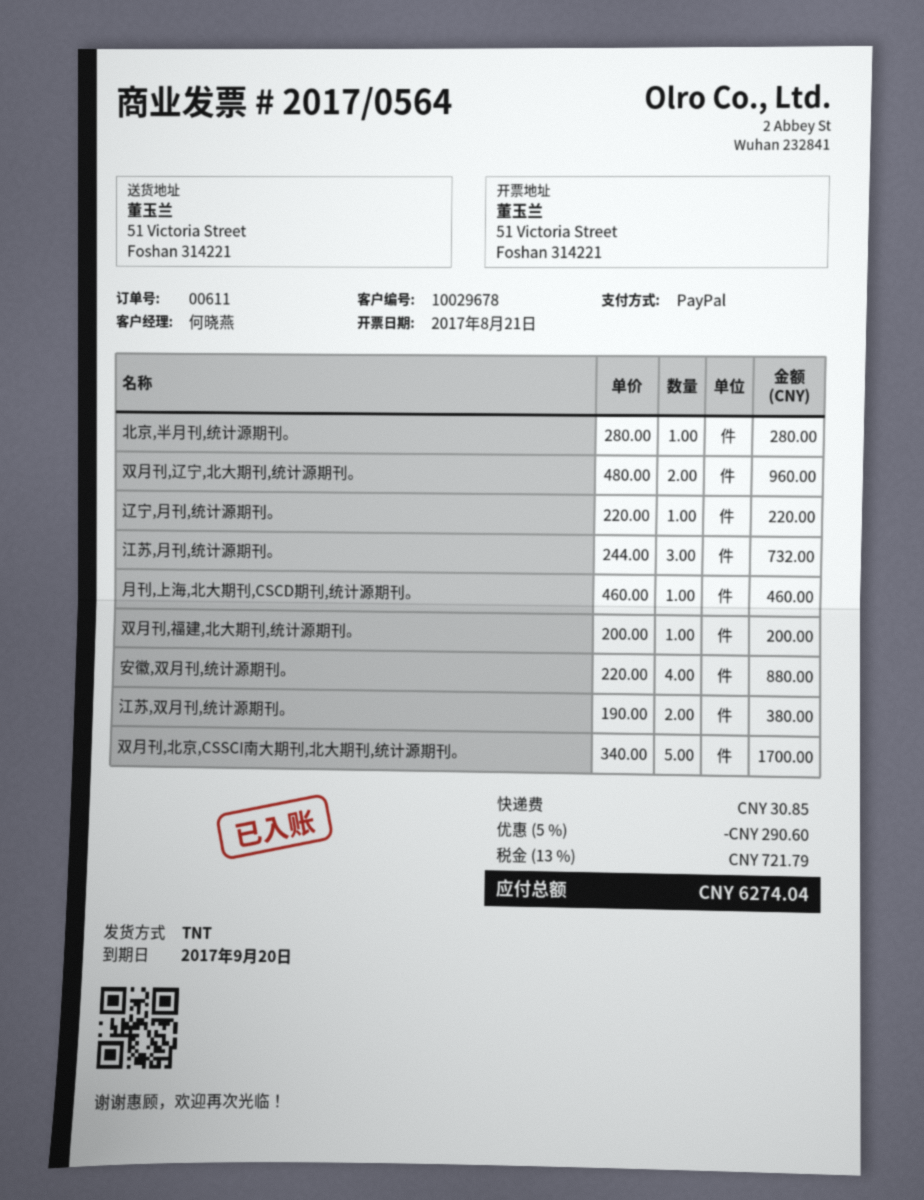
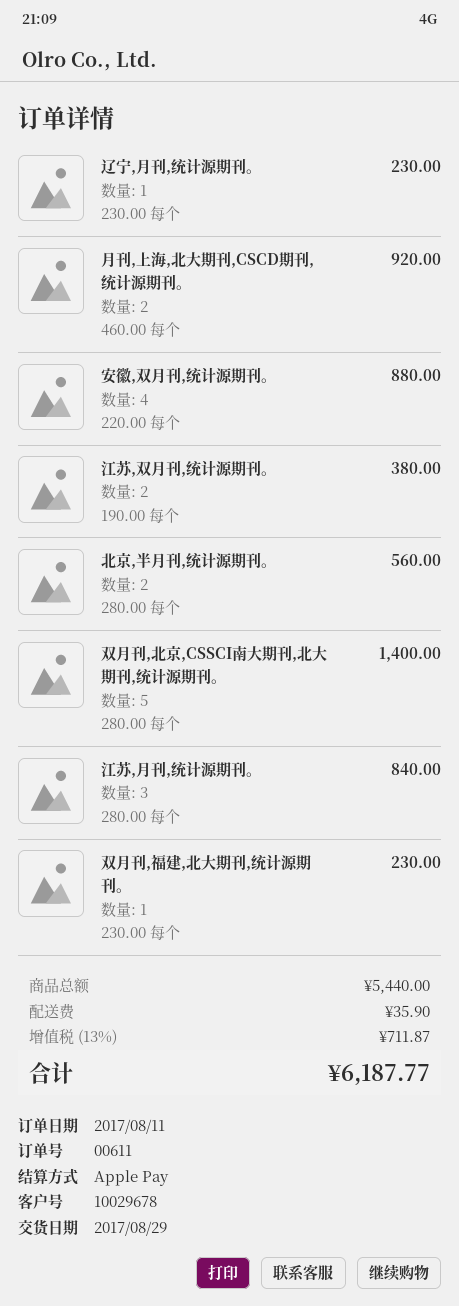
payment method: PayPal -> Apple Pay
北京,半月刊,统计源期刊。: 1 x 280.00 = 280.00 -> 2 x 280.00 = 560.00
双月刊,辽宁,北大期刊,统计源期刊。: 2 x 480.00 = 960.00 -> none
辽宁,月刊,统计源期刊。: 1 x 220.00 = 220.00 -> 1 x 230.00 = 230.00
江苏,月刊,统计源期刊。: 3 x 244.00 = 732.00 -> 3 x 280.00 = 840.00
月刊,上海,北大期刊,CSCD期刊,统计源期刊。: 1 x 460.00 = 460.00 -> 2 x 460.00 = 920.00
双月刊,福建,北大期刊,统计源期刊。: 1 x 200.00 = 200.00 -> 1 x 230.00 = 230.00
双月刊,北京,CSSCI南大期刊,北大期刊,统计源期刊。: 5 x 340.00 = 1700.00 -> 5 x 280.00 = 1400.00
discount: 5% = 290.60 -> none
shipping: 30.85 -> 35.90
tax: 13% = 721.79 -> 13% = 711.87
total: 6274.04 -> 6187.77

